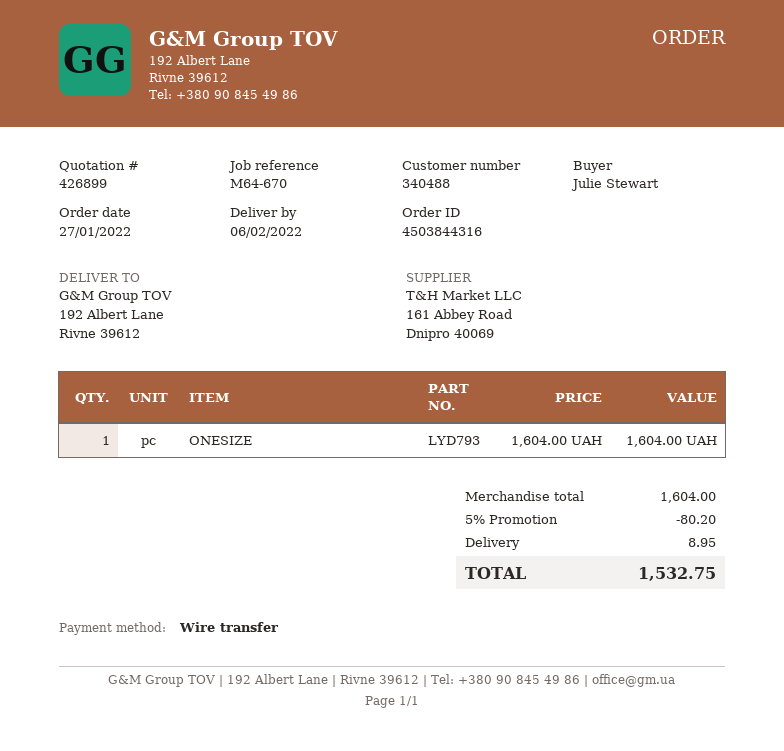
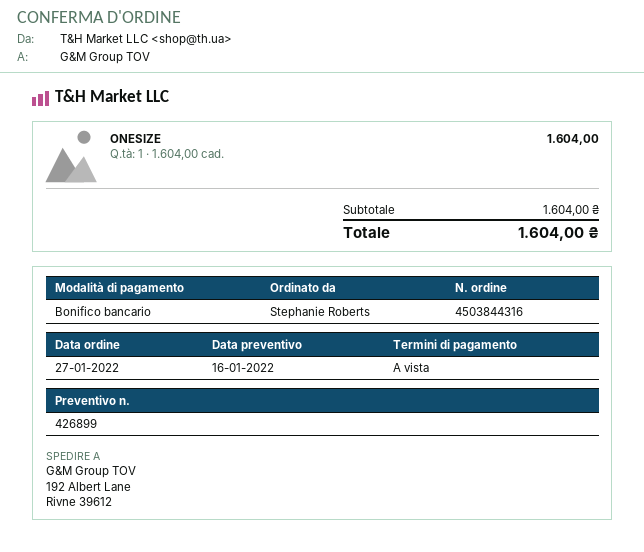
ordered by: Julie Stewart -> Stephanie Roberts
discount: 5% = 80.20 -> none
shipping: 8.95 -> none
total: 1532.75 -> 1604.00

